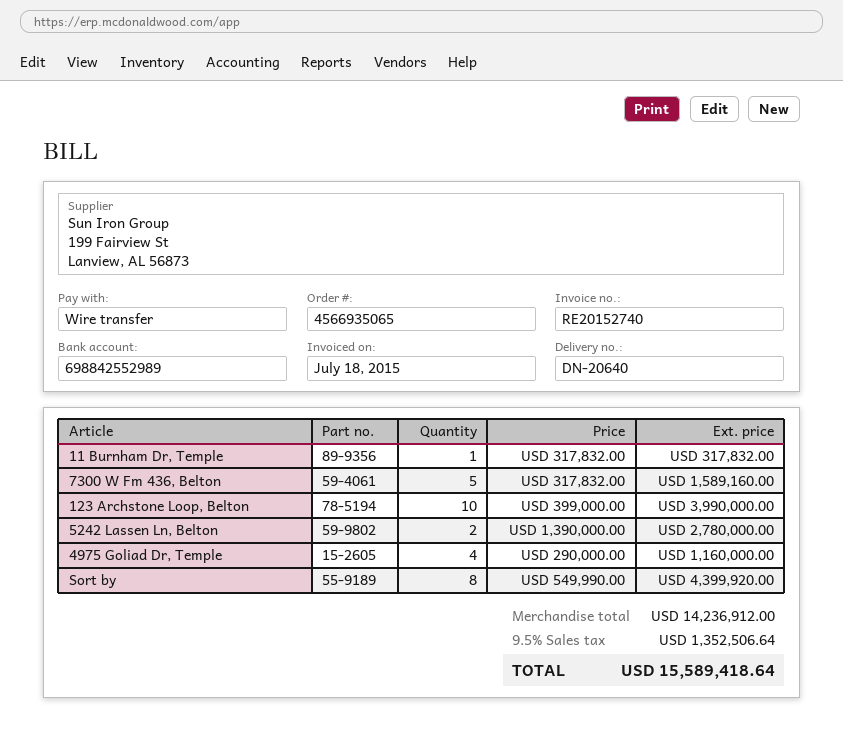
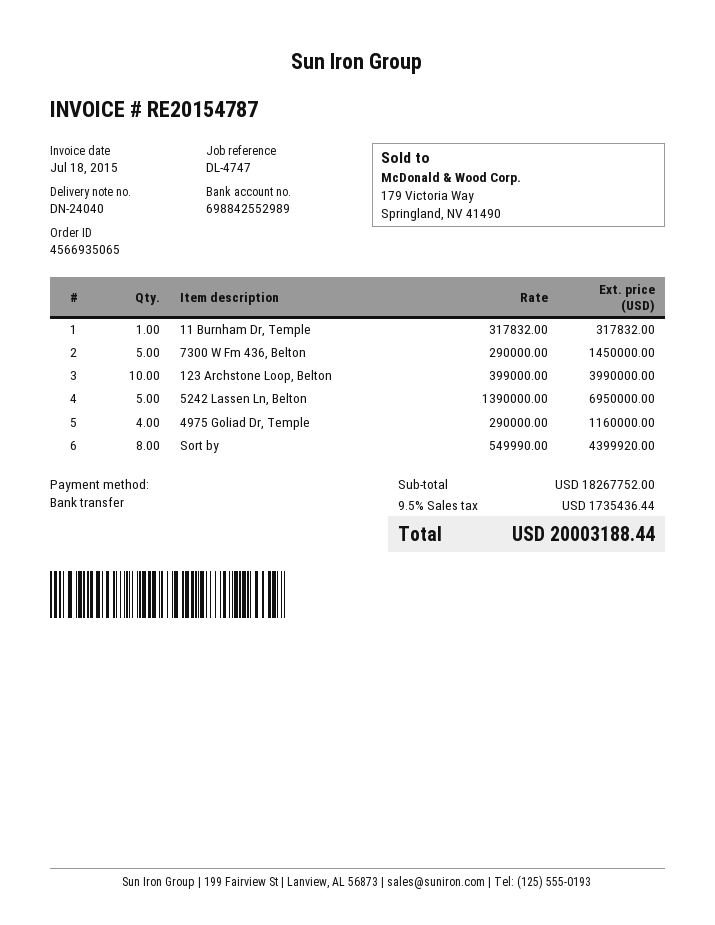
delivery note number: DN-20640 -> DN-24040
invoice number: RE20152740 -> RE20154787
7300 W Fm 436, Belton: 5 x 317832.00 = 1589160.00 -> 5 x 290000.00 = 1450000.00
5242 Lassen Ln, Belton: 2 x 1390000.00 = 2780000.00 -> 5 x 1390000.00 = 6950000.00
subtotal: 14236912.00 -> 18267752.00
tax: 9.5% = 1352506.64 -> 9.5% = 1735436.44
total: 15589418.64 -> 20003188.44

